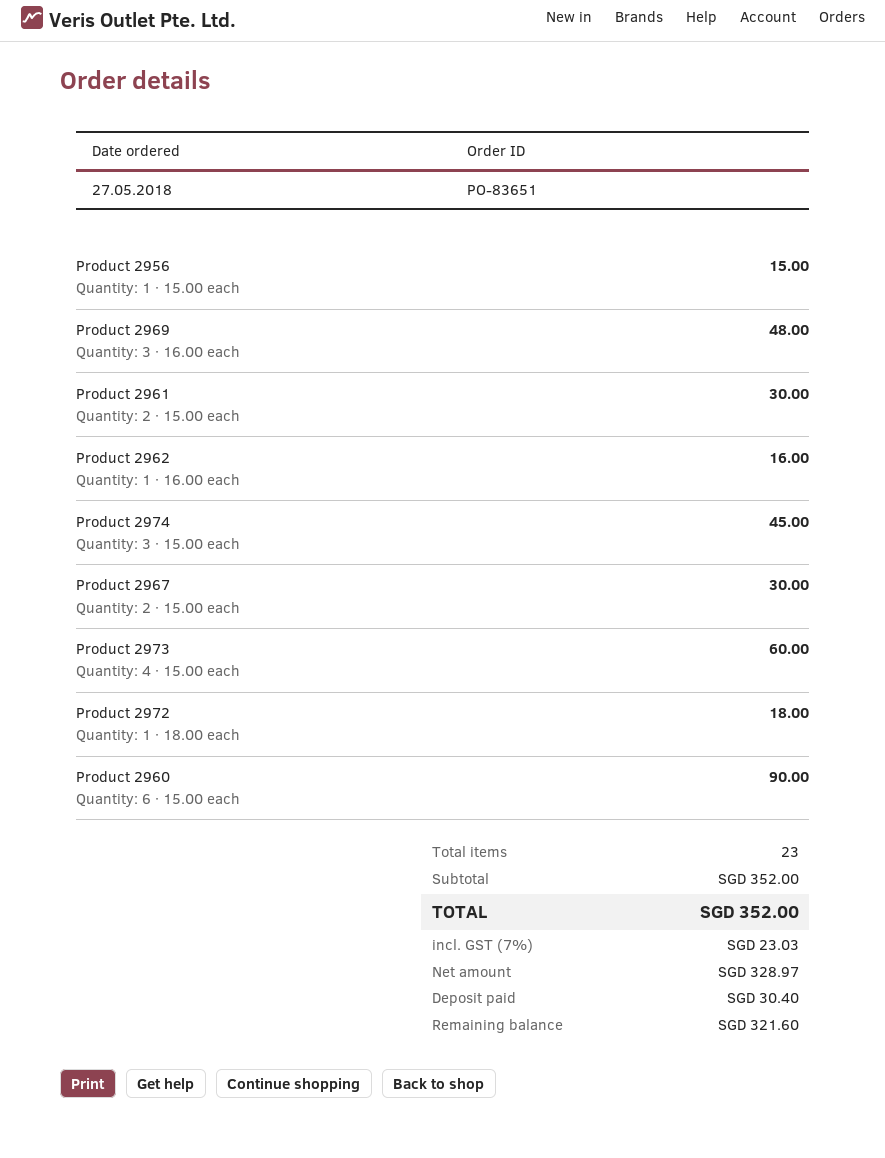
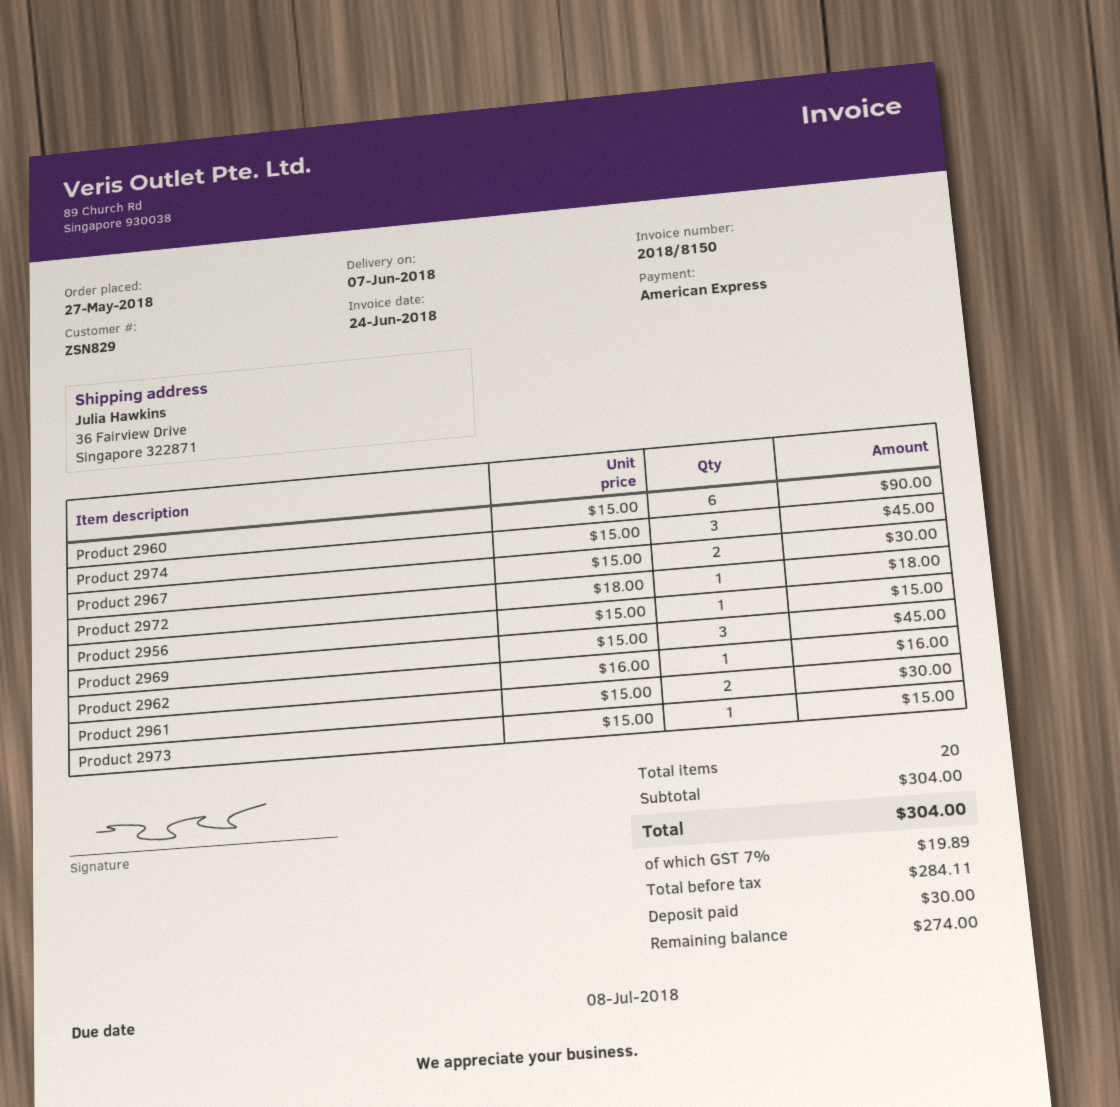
Product 2969: 3 x 16.00 = 48.00 -> 3 x 15.00 = 45.00
Product 2973: 4 x 15.00 = 60.00 -> 1 x 15.00 = 15.00
total quantity: 23 -> 20
subtotal: 352.00 -> 304.00
net: 328.97 -> 284.11
tax: 7% = 23.03 -> 7% = 19.89
total: 352.00 -> 304.00
deposit: 30.40 -> 30.00
balance: 321.60 -> 274.00

